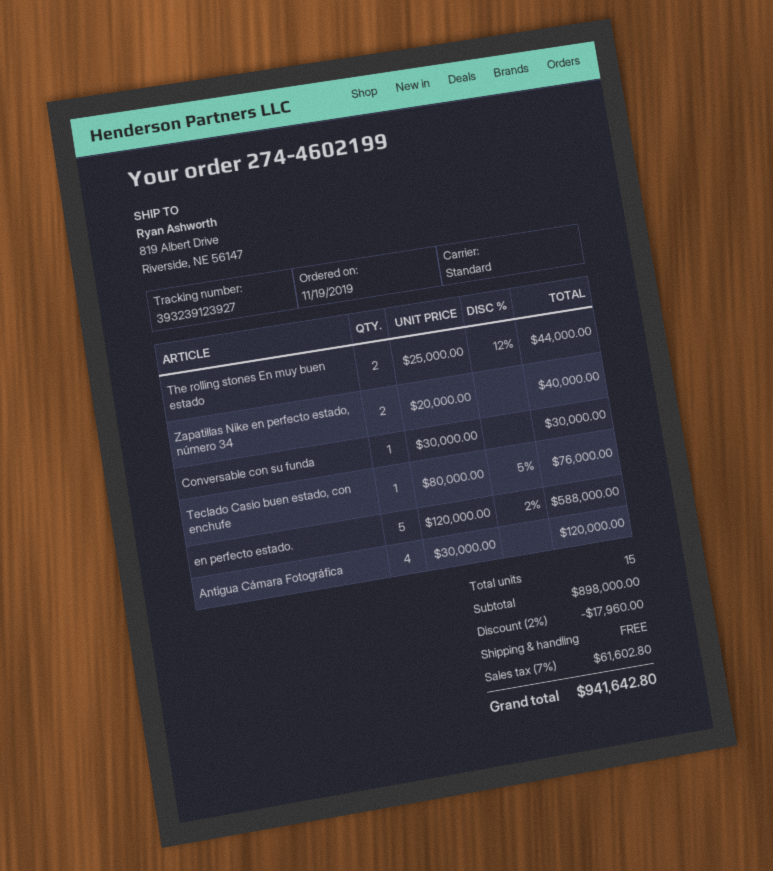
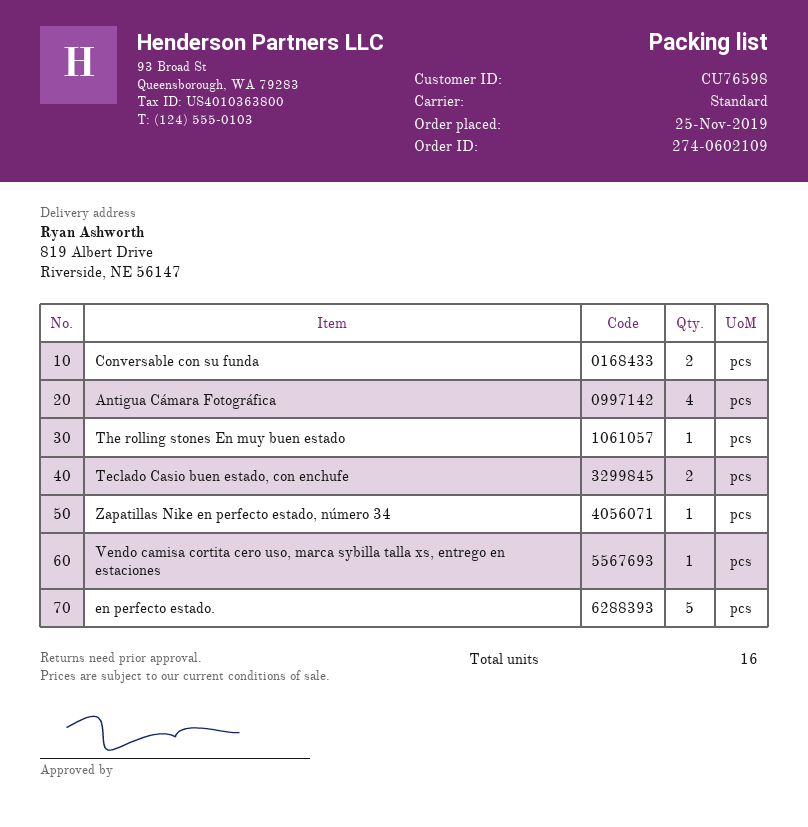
order number: 274-4602199 -> 274-0602109
order date: 2019-11-19 -> 2019-11-25
The rolling stones En muy buen estado: 2 -> 1
Zapatillas Nike en perfecto estado, número 34: 2 -> 1
Conversable con su funda: 1 -> 2
Teclado Casio buen estado, con enchufe: 1 -> 2
Vendo camisa cortita cero uso, marca sybilla talla xs, entrego en estaciones: none -> 1
total quantity: 15 -> 16

